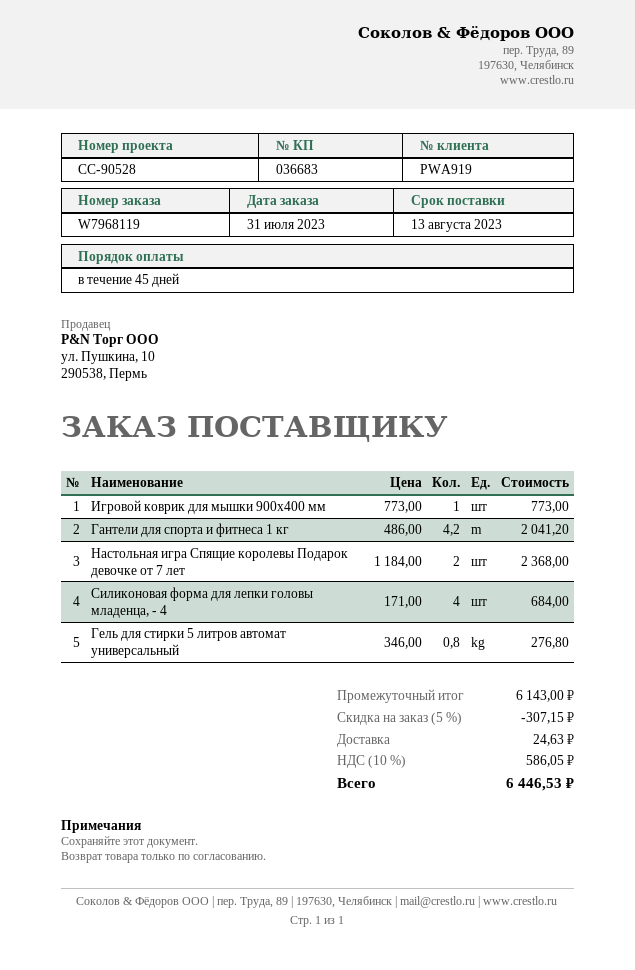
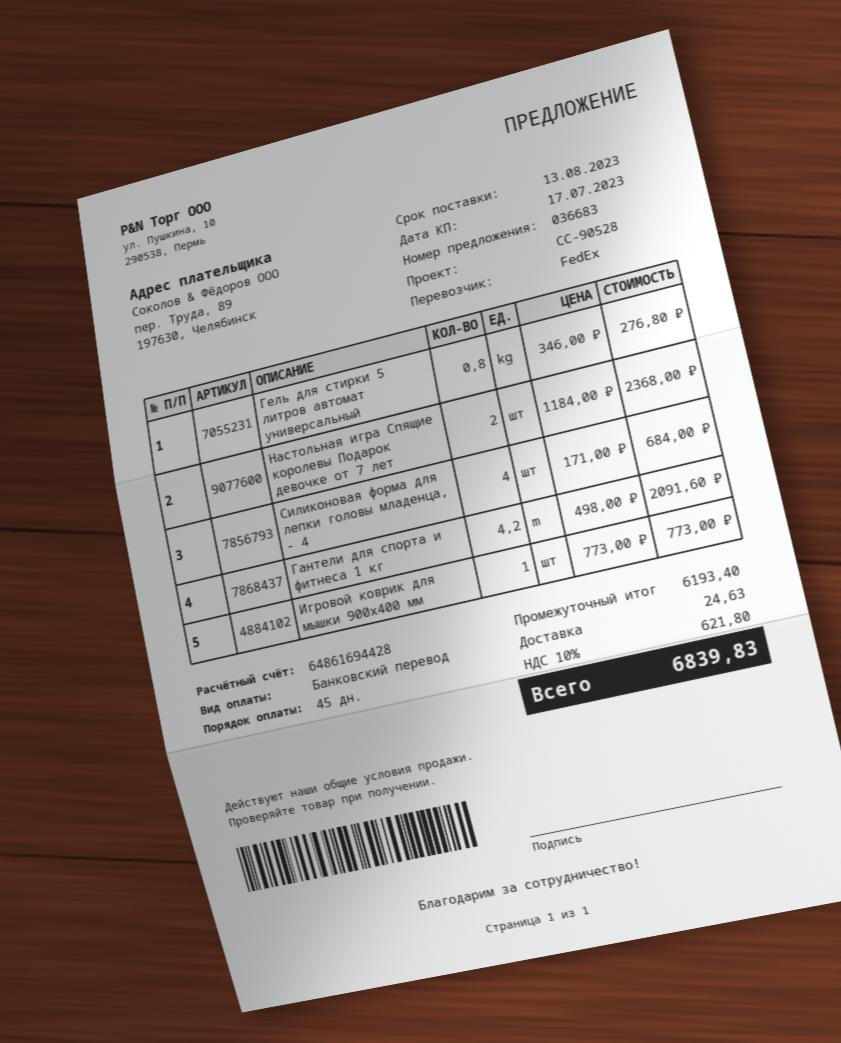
Гантели для спорта и фитнеса 1 кг: 4.2 x 486.00 = 2041.20 -> 4.2 x 498.00 = 2091.60
subtotal: 6143.00 -> 6193.40
discount: 5% = 307.15 -> none
tax: 10% = 586.05 -> 10% = 621.80
total: 6446.53 -> 6839.83

